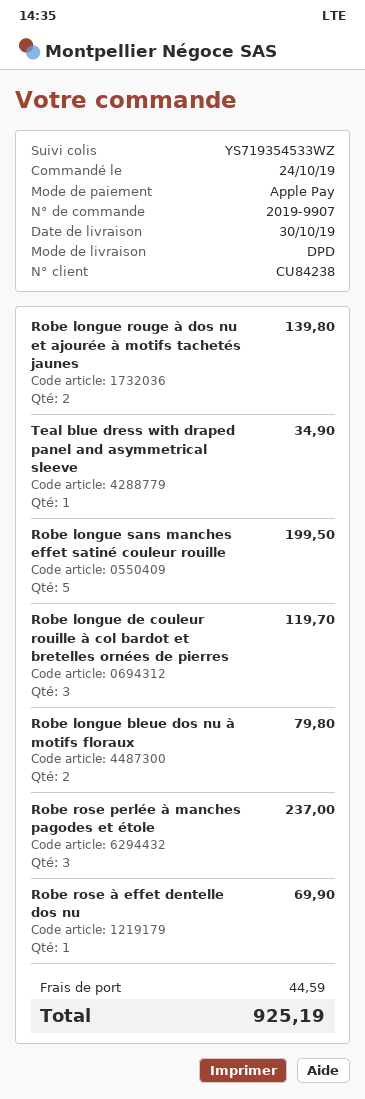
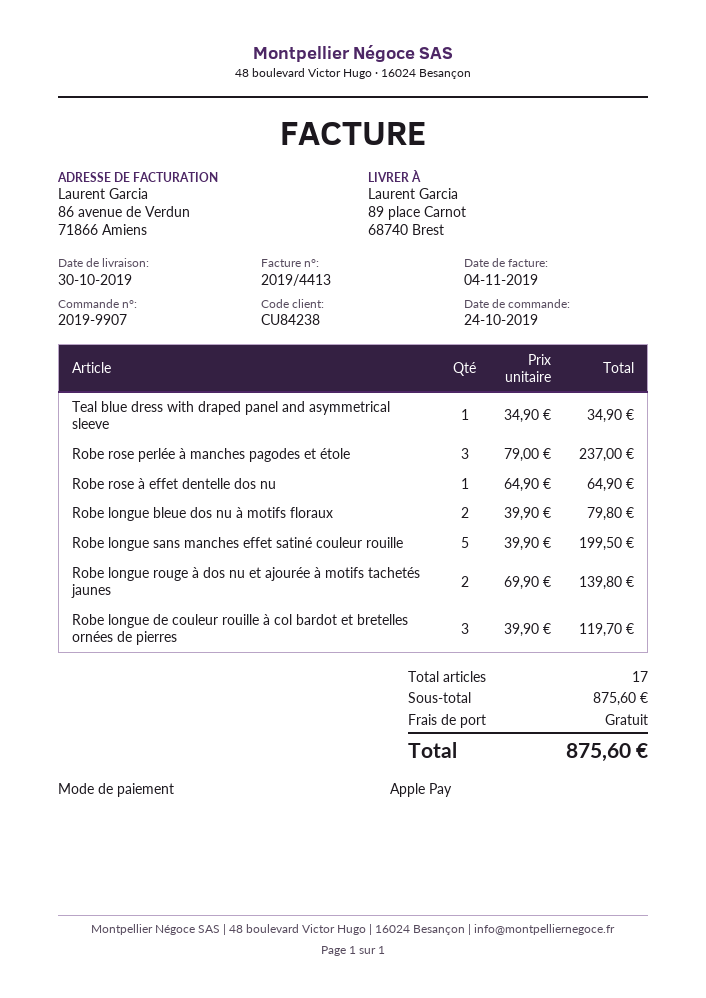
Robe rose à effet dentelle dos nu: 1 for 69.90 -> 1 for 64.90
shipping: 44.59 -> 0.00
total: 925.19 -> 875.60

